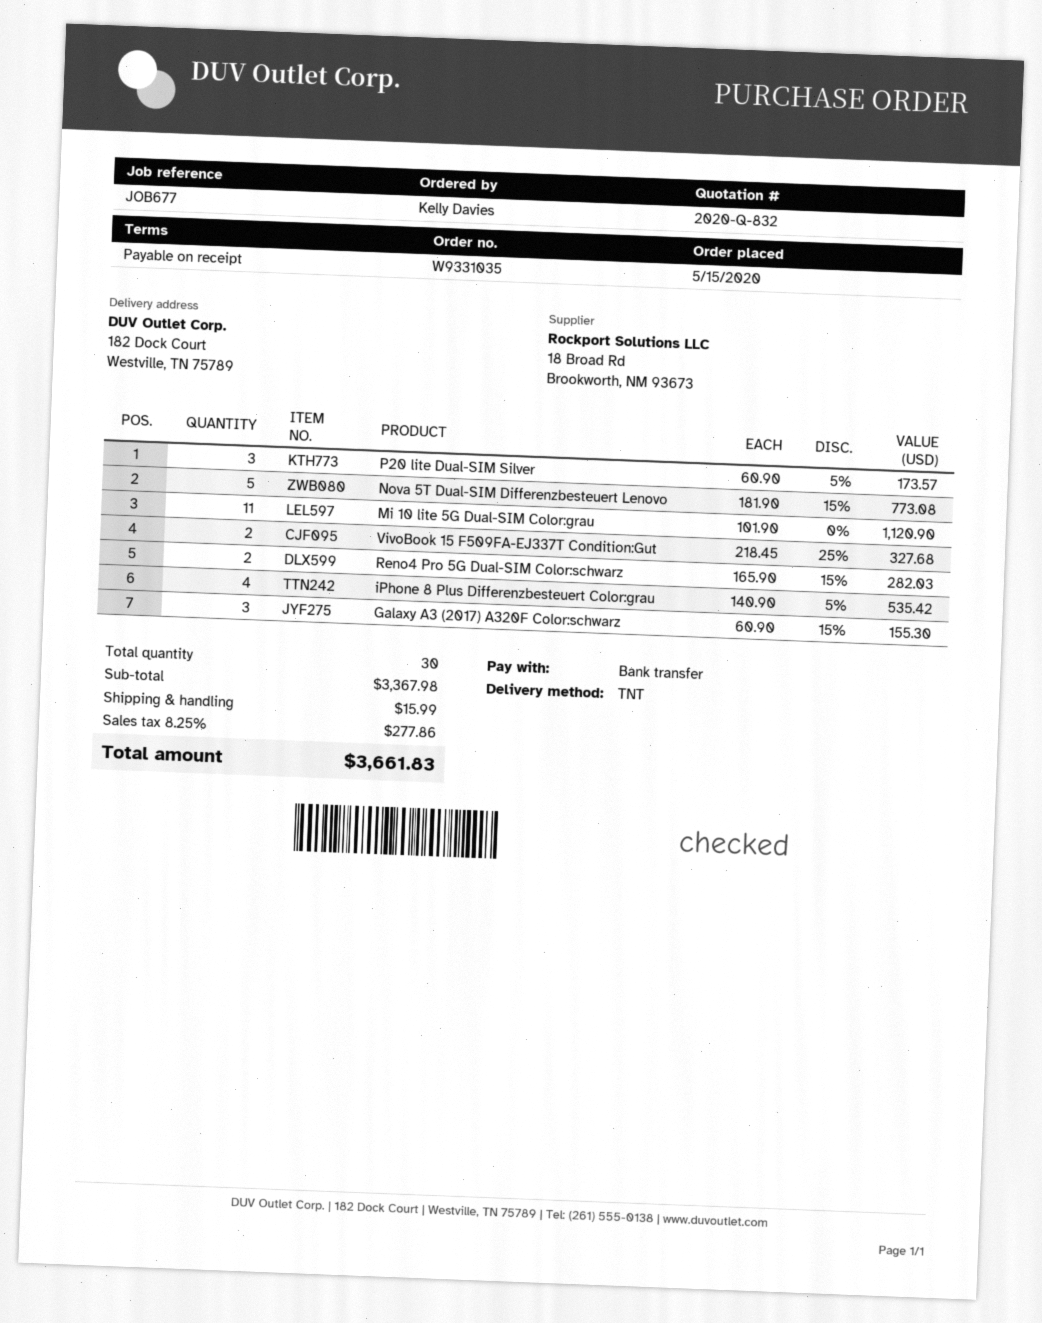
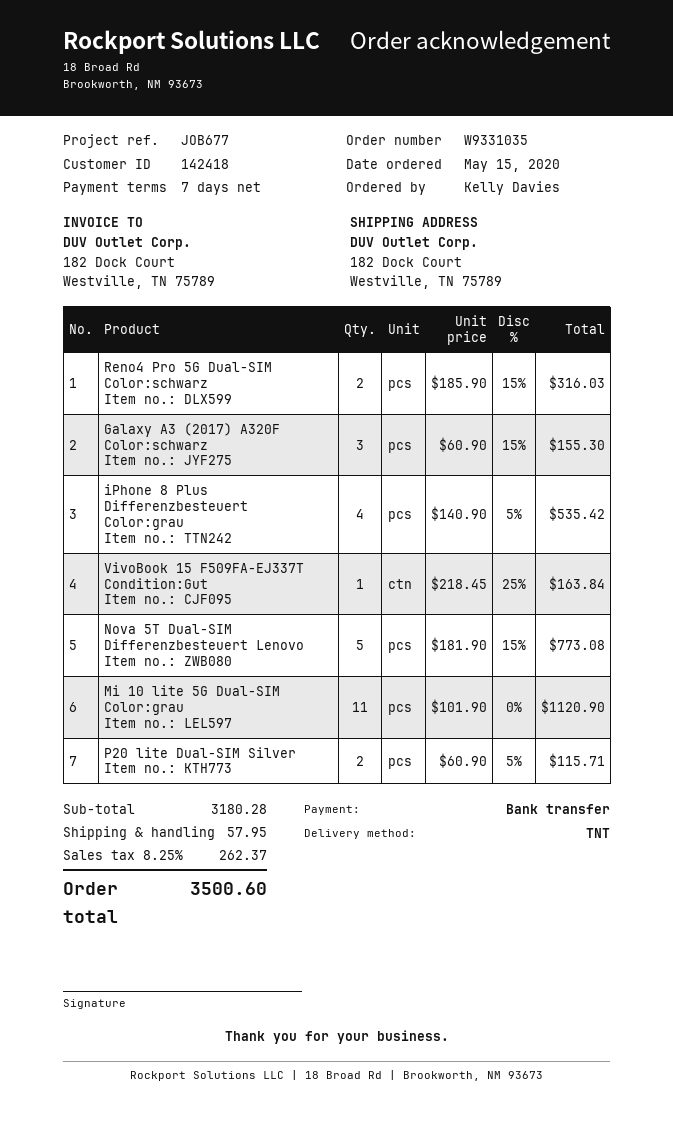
payment terms: on receipt -> 7 days
P20 lite Dual-SIM Silver: 3 x 60.90 - 5% = 173.57 -> 2 x 60.90 - 5% = 115.71
VivoBook 15 F509FA-EJ337T Condition:Gut: 2 x 218.45 - 25% = 327.68 -> 1 x 218.45 - 25% = 163.84
Reno4 Pro 5G Dual-SIM Color:schwarz: 2 x 165.90 - 15% = 282.03 -> 2 x 185.90 - 15% = 316.03
subtotal: 3367.98 -> 3180.28
shipping: 15.99 -> 57.95
tax: 8.25% = 277.86 -> 8.25% = 262.37
total: 3661.83 -> 3500.60

